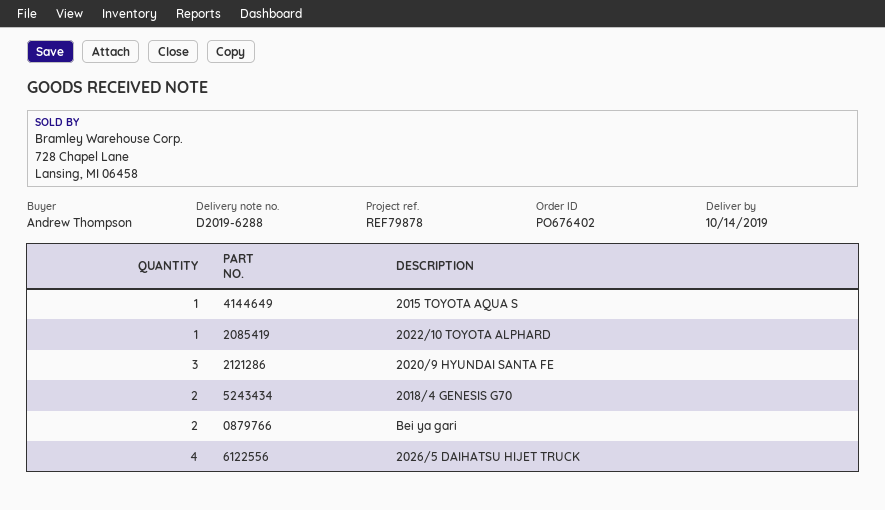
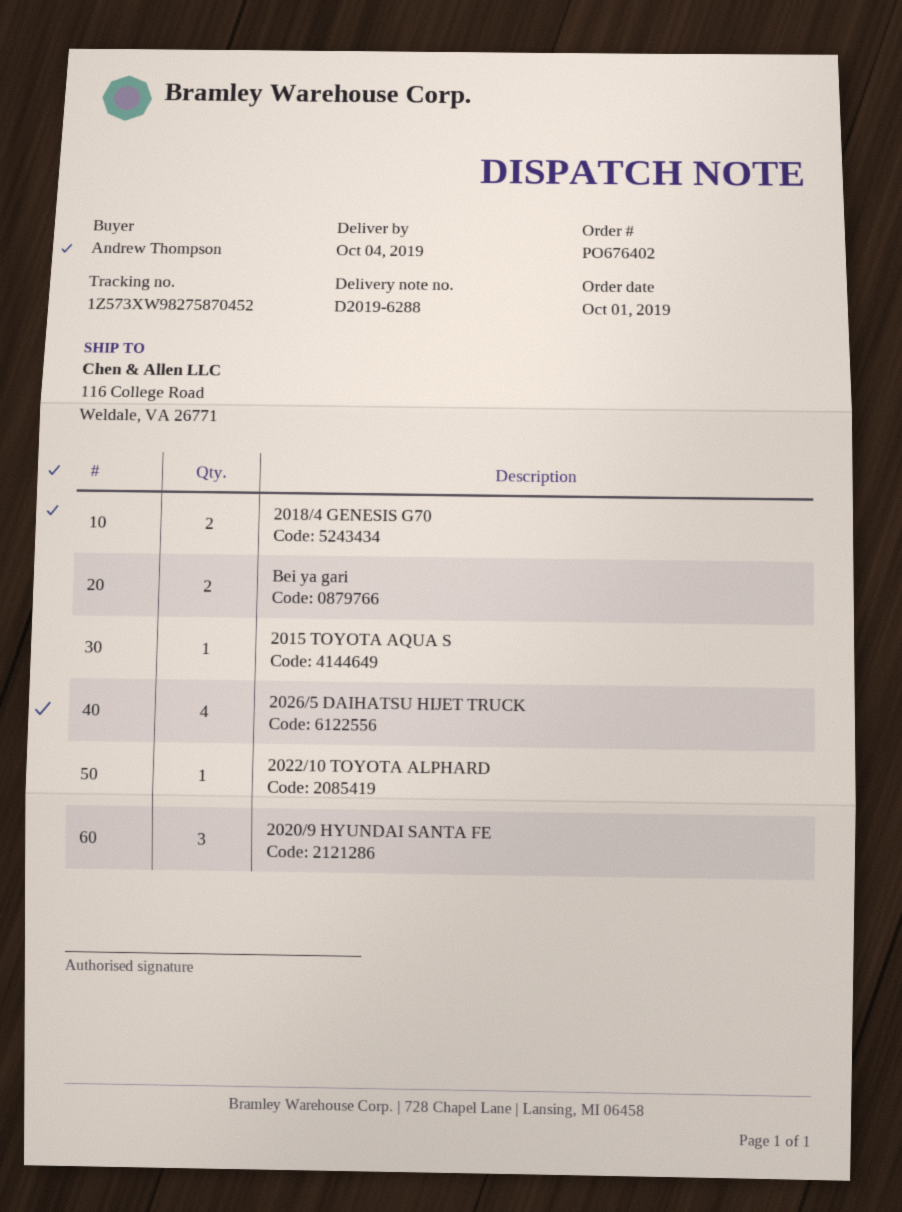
delivery date: 2019-10-14 -> 2019-10-04

